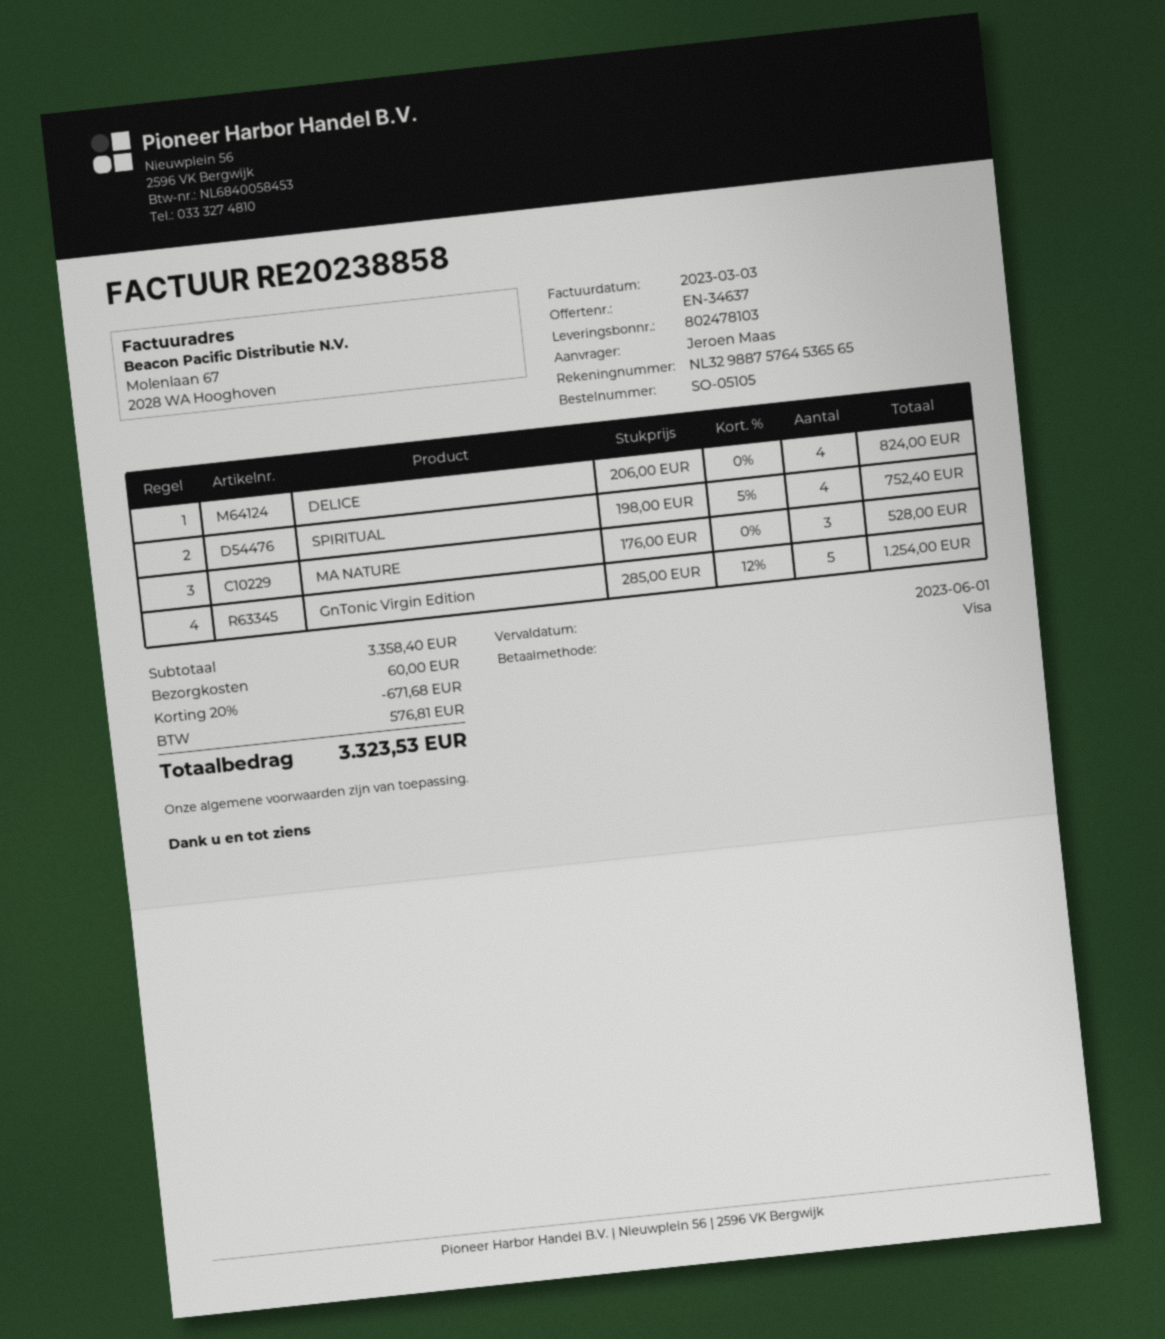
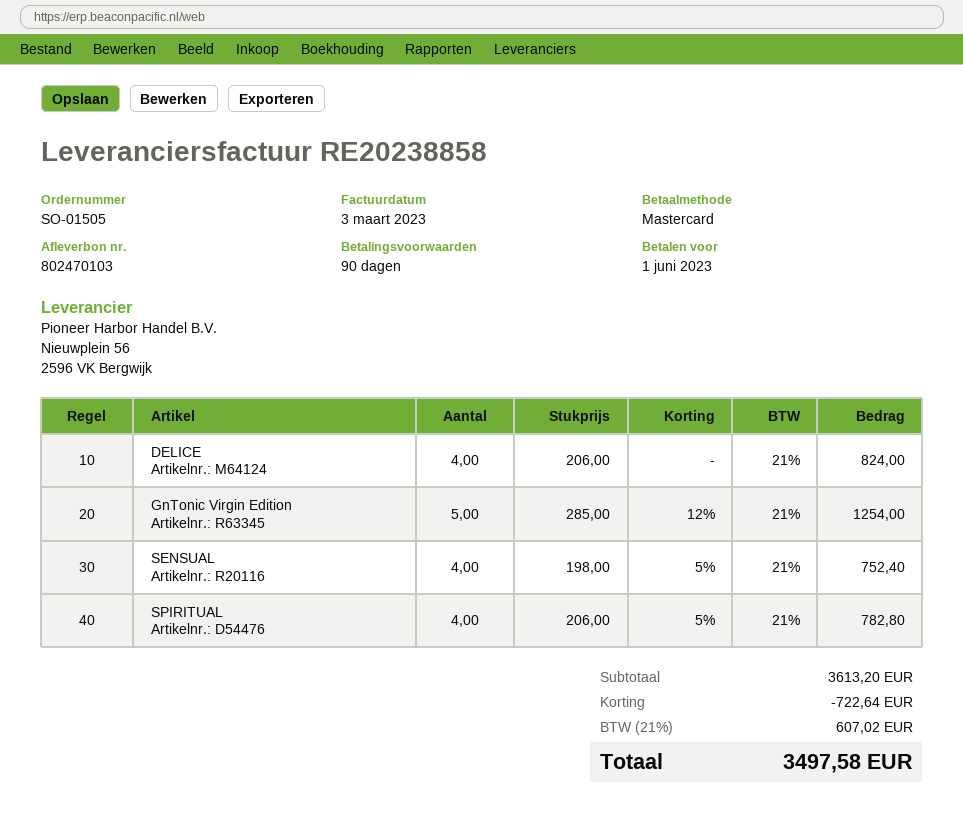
order number: SO-05105 -> SO-01505
delivery note number: 802478103 -> 802470103
payment method: Visa -> Mastercard
SPIRITUAL: 4 x 198.00 - 5% = 752.40 -> 4 x 206.00 - 5% = 782.80
MA NATURE: 3 x 176.00 = 528.00 -> none
SENSUAL: none -> 4 x 198.00 - 5% = 752.40
subtotal: 3358.40 -> 3613.20
discount: 671.68 -> 722.64
shipping: 60.00 -> none
tax: 576.81 -> 607.02
total: 3323.53 -> 3497.58

